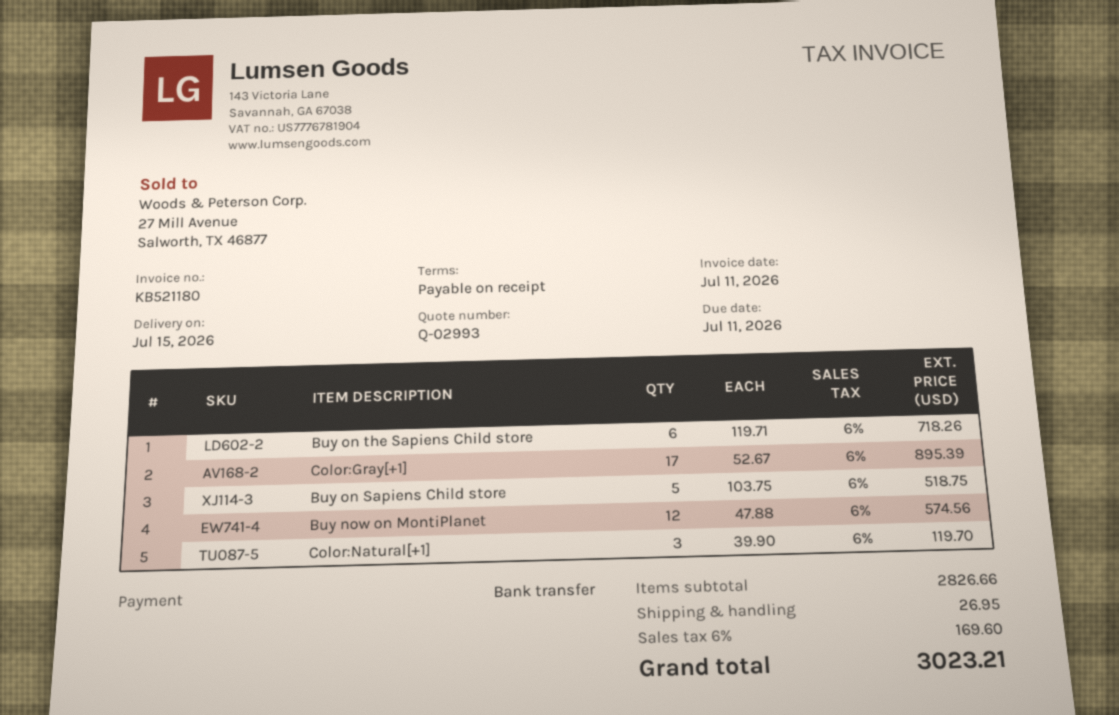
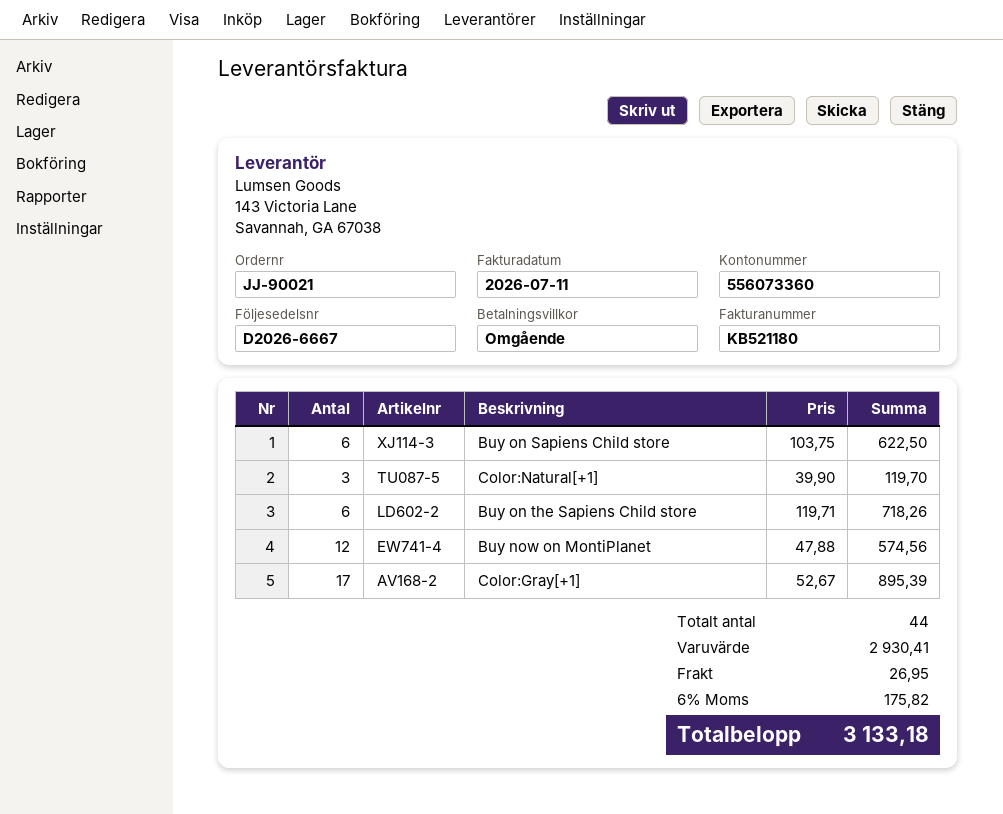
Buy on Sapiens Child store: 5 x 103.75 = 518.75 -> 6 x 103.75 = 622.50
subtotal: 2826.66 -> 2930.41
tax: 6% = 169.60 -> 6% = 175.82
total: 3023.21 -> 3133.18

